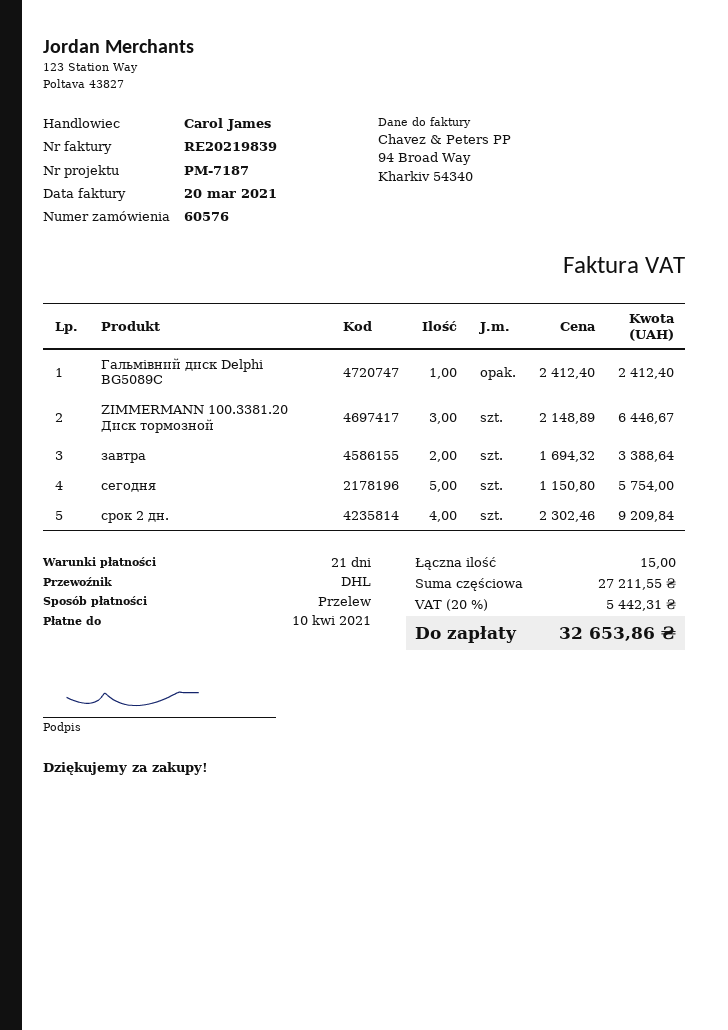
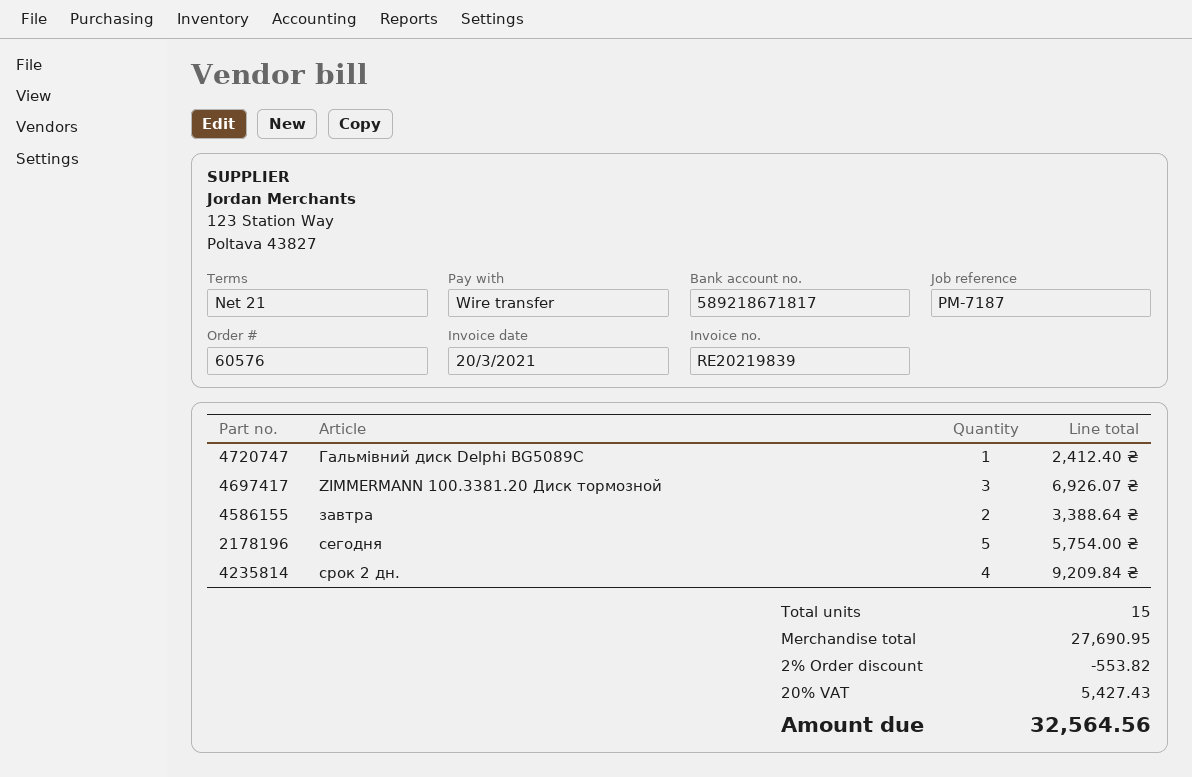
ZIMMERMANN 100.3381.20 Диск тормозной: 3 for 6446.67 -> 3 for 6926.07
subtotal: 27211.55 -> 27690.95
discount: none -> 2% = 553.82
tax: 20% = 5442.31 -> 20% = 5427.43
total: 32653.86 -> 32564.56

